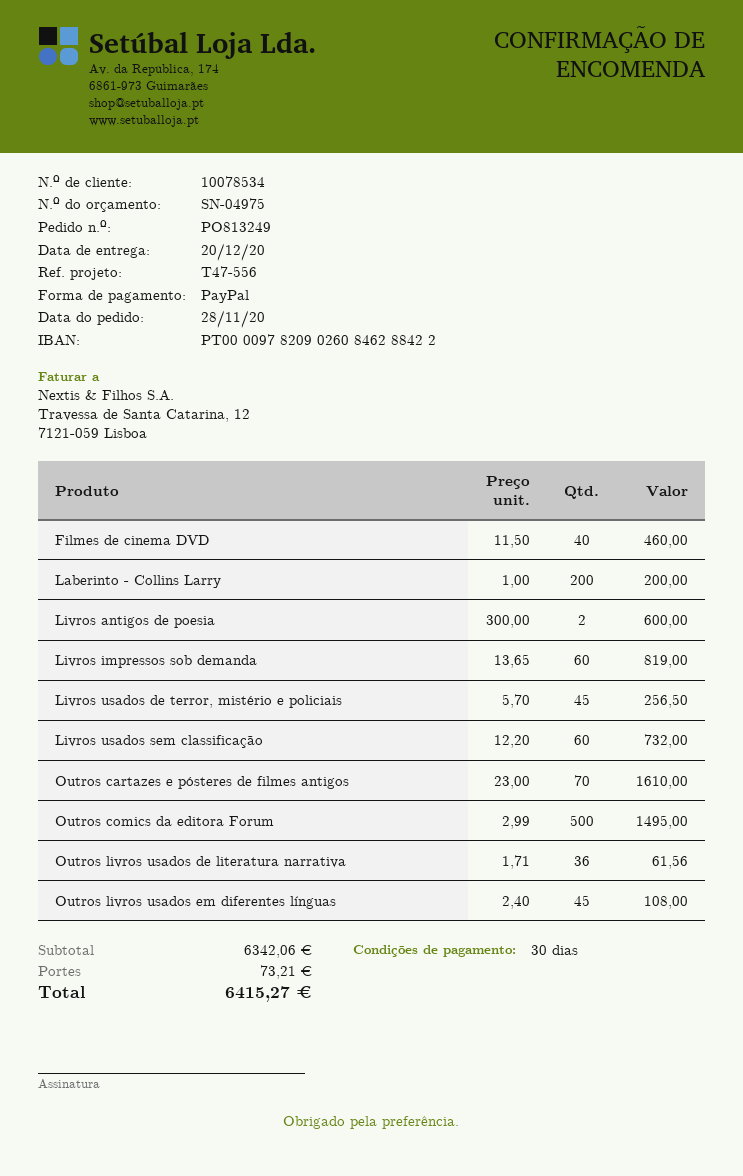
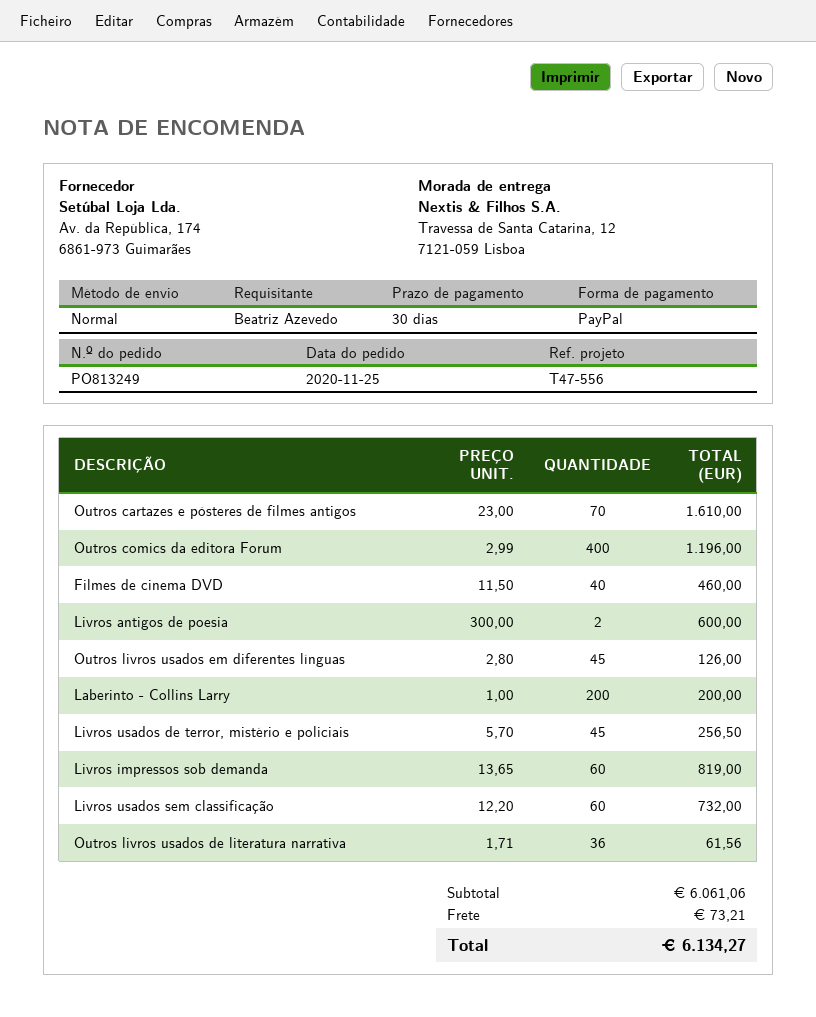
order date: 2020-11-28 -> 2020-11-25
Outros comics da editora Forum: 500 x 2.99 = 1495.00 -> 400 x 2.99 = 1196.00
Outros livros usados em diferentes línguas: 45 x 2.40 = 108.00 -> 45 x 2.80 = 126.00
subtotal: 6342.06 -> 6061.06
total: 6415.27 -> 6134.27

